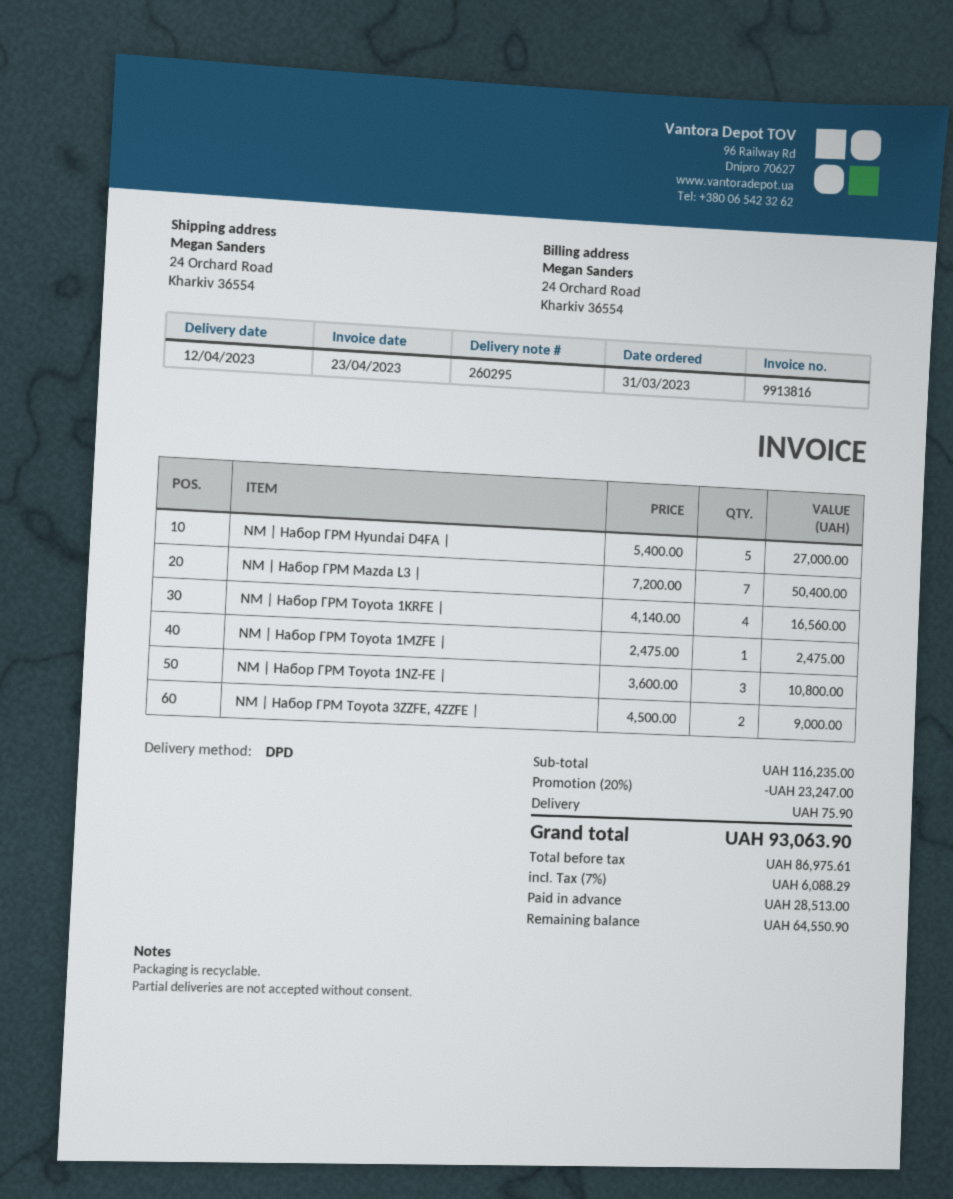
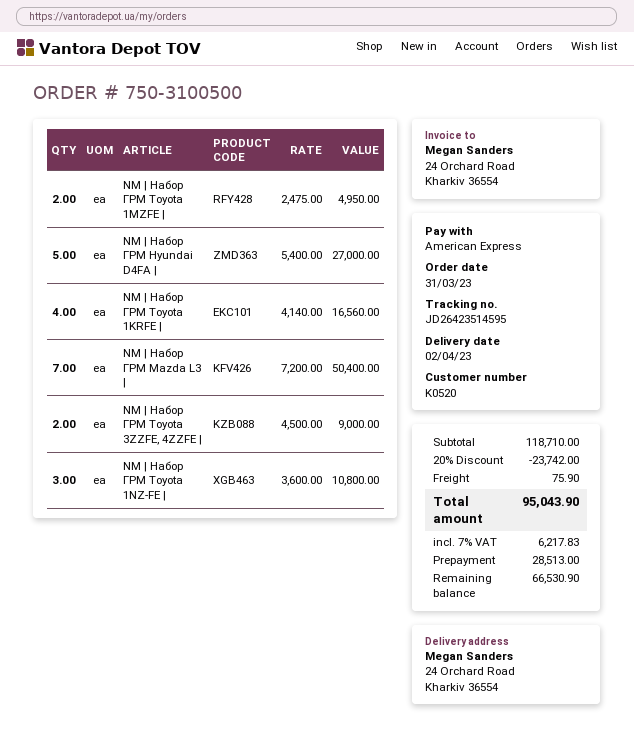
delivery date: 2023-04-12 -> 2023-04-02
NM | Набор ГРМ Toyota 1MZFE |: 1 x 2475.00 = 2475.00 -> 2 x 2475.00 = 4950.00
subtotal: 116235.00 -> 118710.00
discount: 20% = 23247.00 -> 20% = 23742.00
tax: 7% = 6088.29 -> 7% = 6217.83
total: 93063.90 -> 95043.90
balance: 64550.90 -> 66530.90

